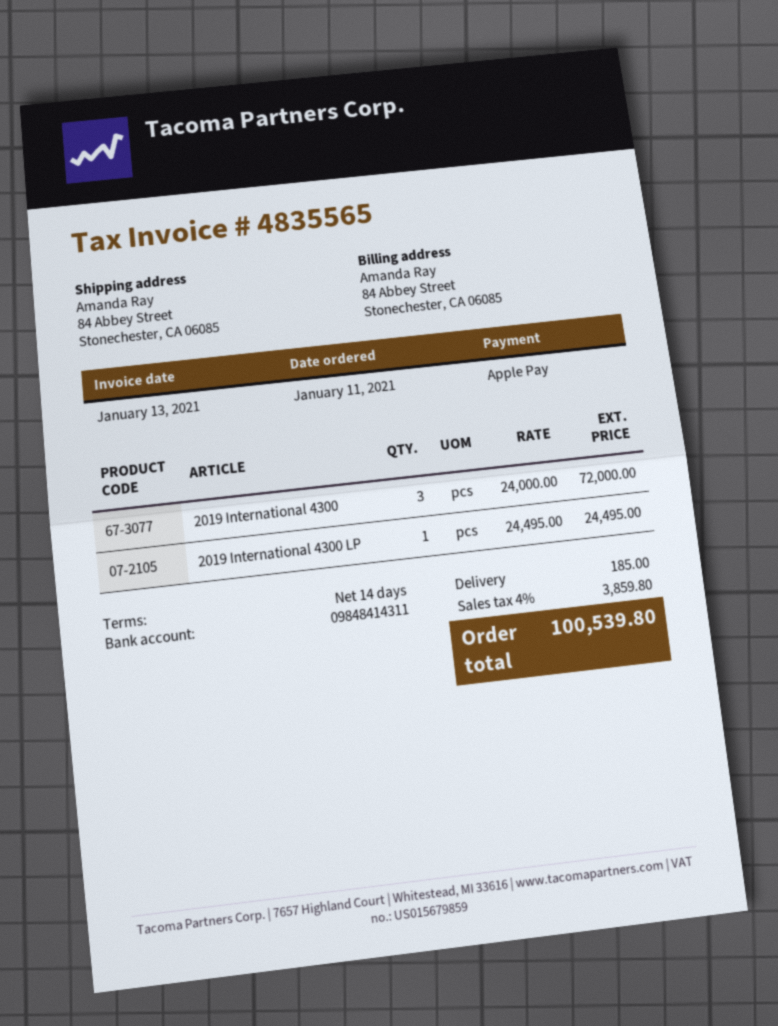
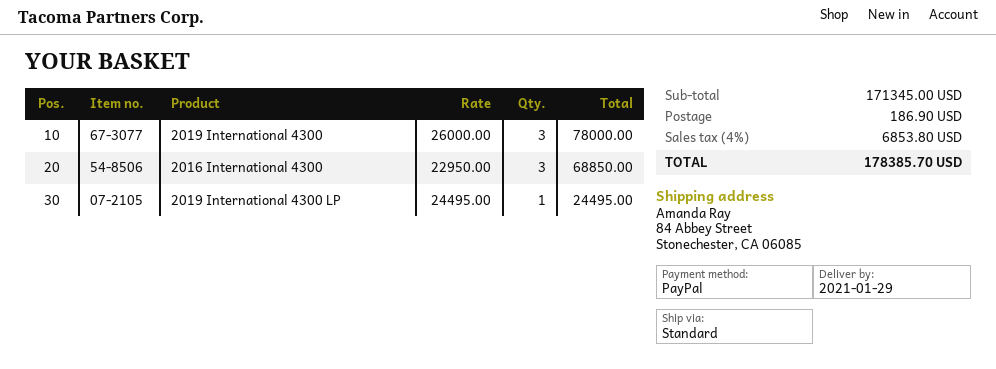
payment method: Apple Pay -> PayPal
2019 International 4300: 3 x 24000.00 = 72000.00 -> 3 x 26000.00 = 78000.00
2016 International 4300: none -> 3 x 22950.00 = 68850.00
shipping: 185.00 -> 186.90
tax: 4% = 3859.80 -> 4% = 6853.80
total: 100539.80 -> 178385.70

